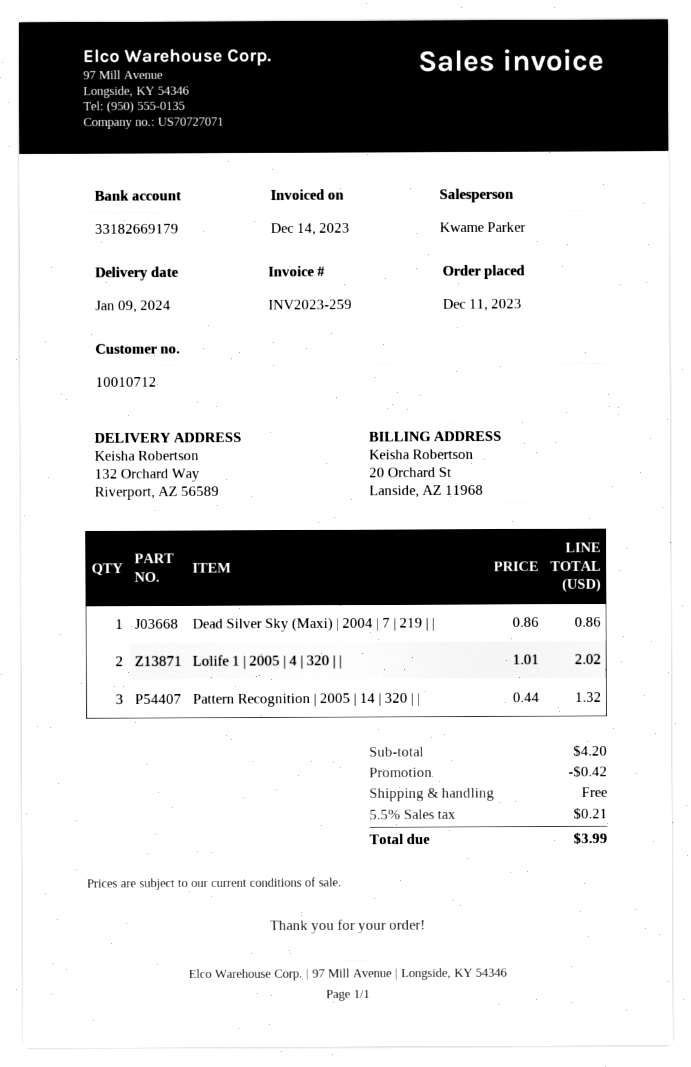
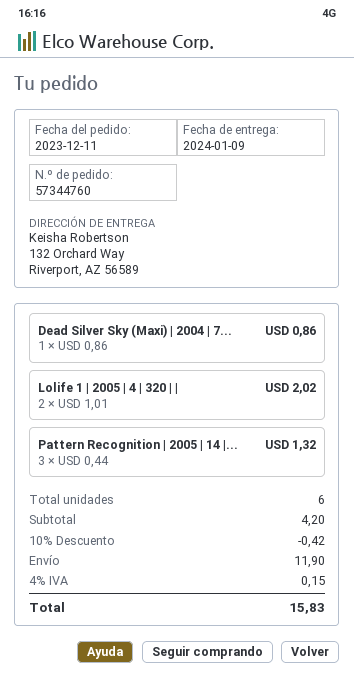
shipping: 0.00 -> 11.90
tax: 5.5% = 0.21 -> 4% = 0.15
total: 3.99 -> 15.83

